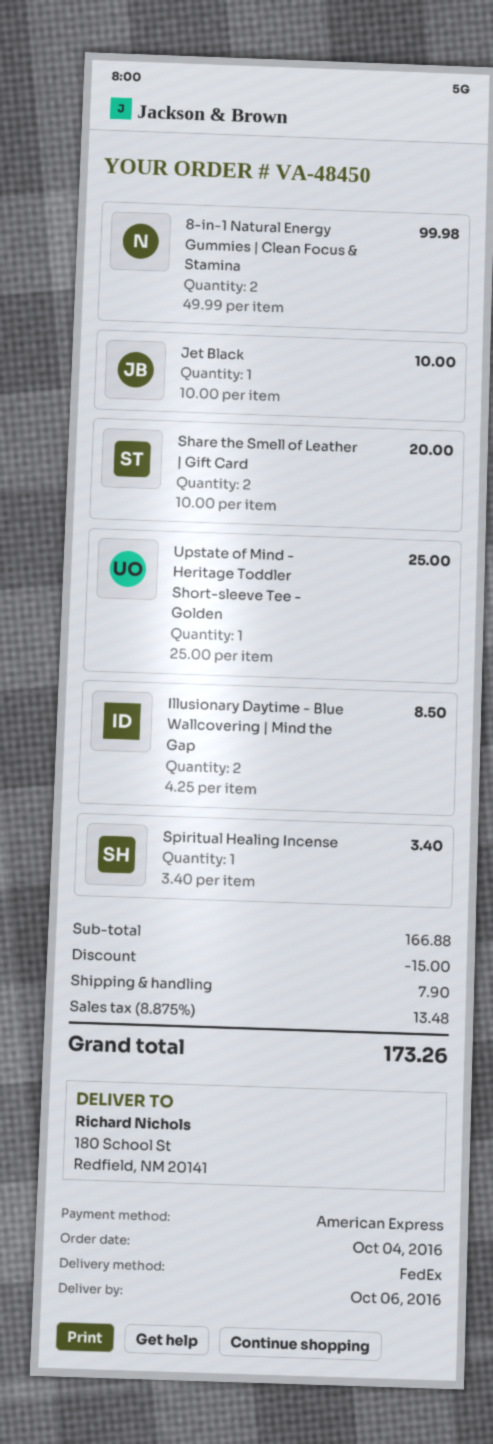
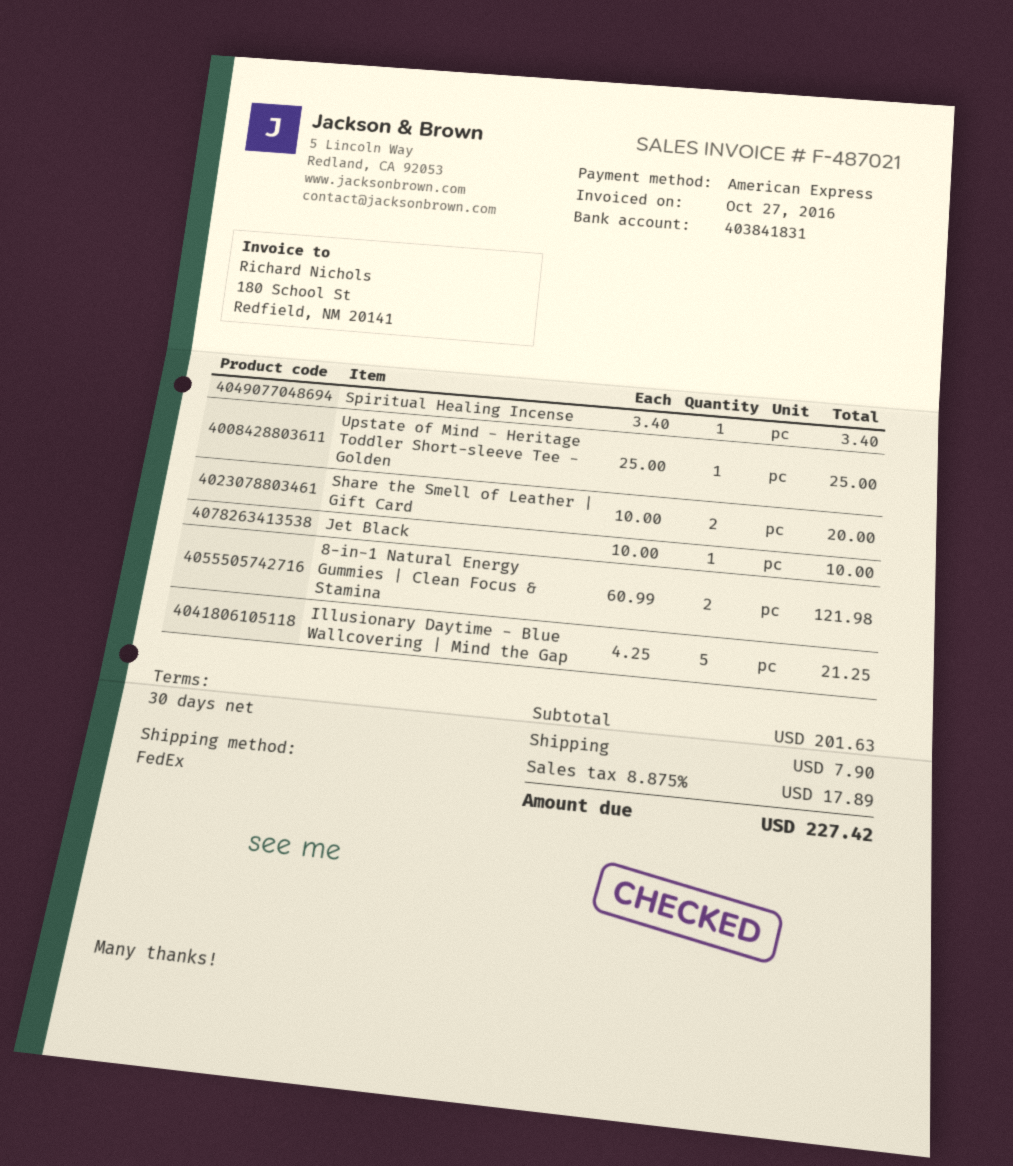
8-in-1 Natural Energy Gummies | Clean Focus & Stamina: 2 x 49.99 = 99.98 -> 2 x 60.99 = 121.98
Illusionary Daytime - Blue Wallcovering | Mind the Gap: 2 x 4.25 = 8.50 -> 5 x 4.25 = 21.25
subtotal: 166.88 -> 201.63
discount: 15.00 -> none
tax: 8.875% = 13.48 -> 8.875% = 17.89
total: 173.26 -> 227.42

